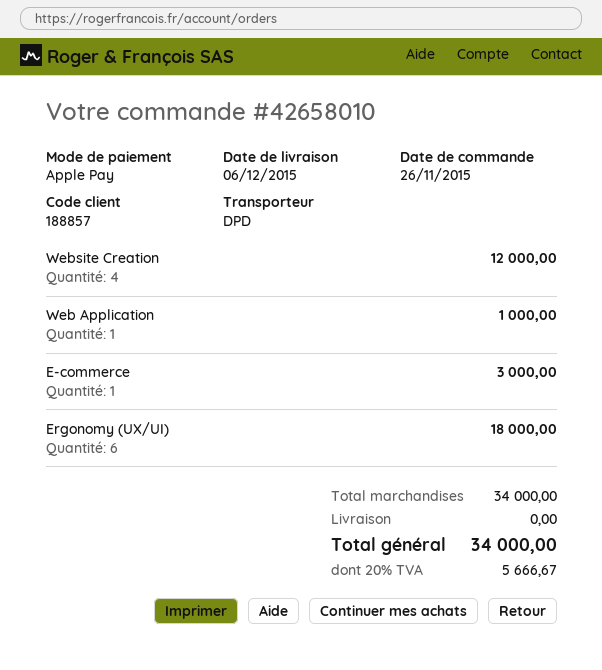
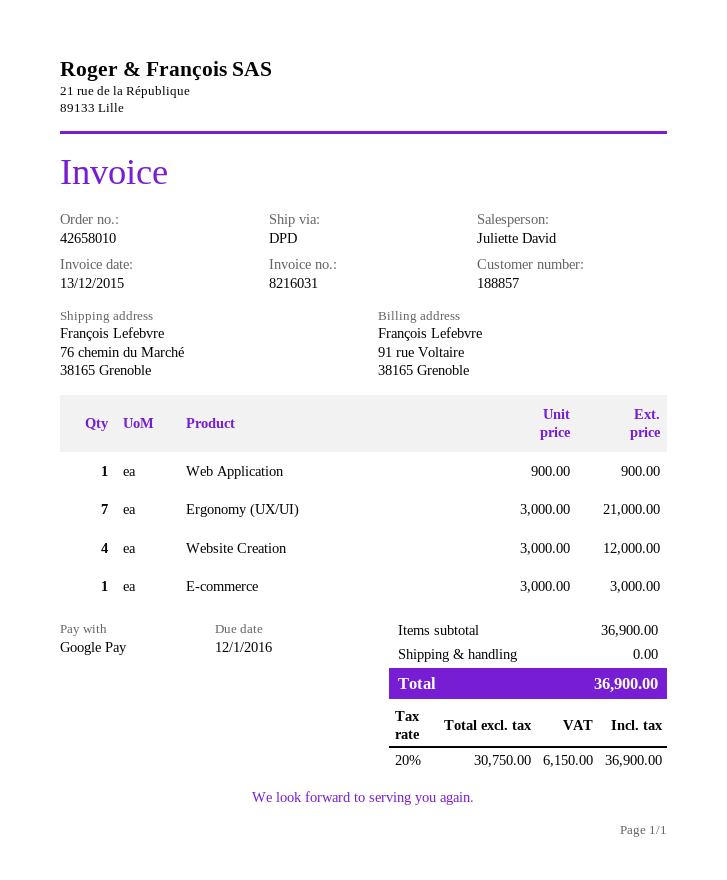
payment method: Apple Pay -> Google Pay
Web Application: 1 for 1000.00 -> 1 for 900.00
Ergonomy (UX/UI): 6 for 18000.00 -> 7 for 21000.00
subtotal: 34000.00 -> 36900.00
tax: 20% = 5666.67 -> 20% = 6150.00
total: 34000.00 -> 36900.00

